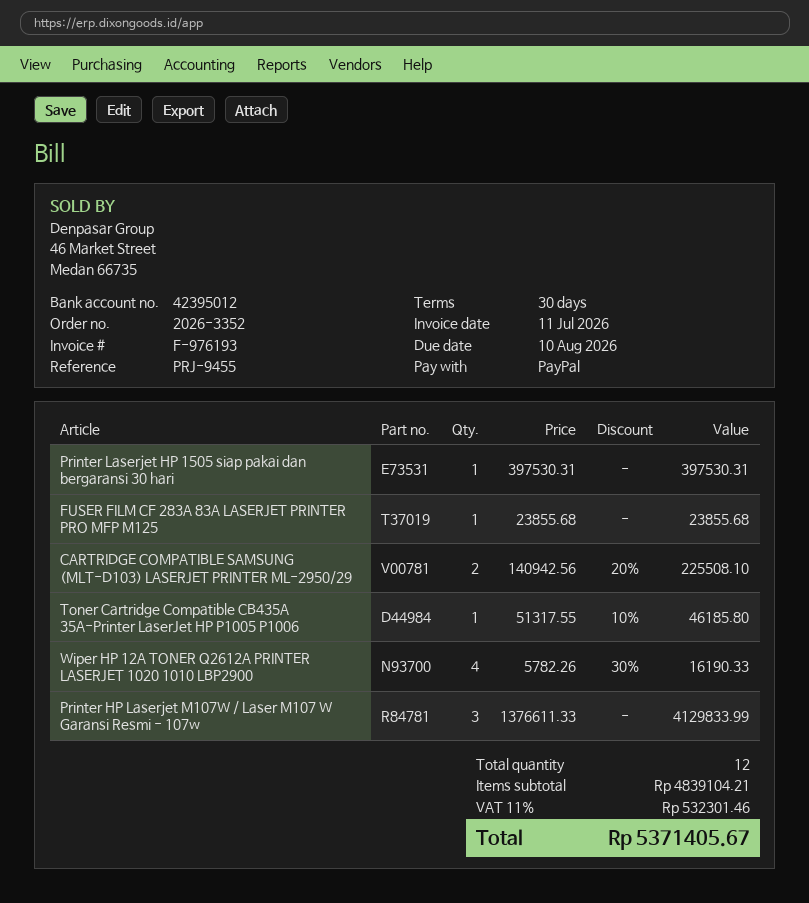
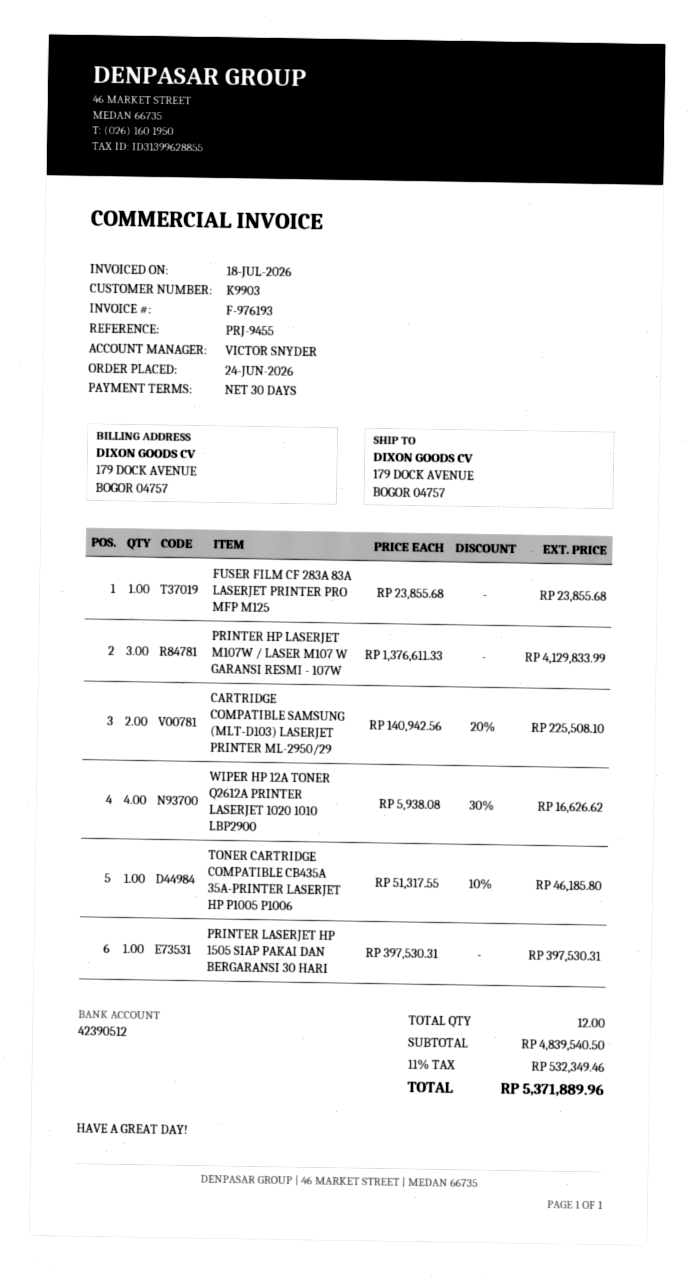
invoice date: 2026-07-11 -> 2026-07-18
bank account: 42395012 -> 42390512
Wiper HP 12A TONER Q2612A PRINTER LASERJET 1020 1010 LBP2900: 4 x 5782.26 - 30% = 16190.33 -> 4 x 5938.08 - 30% = 16626.62
subtotal: 4839104.21 -> 4839540.50
tax: 11% = 532301.46 -> 11% = 532349.46
total: 5371405.67 -> 5371889.96

